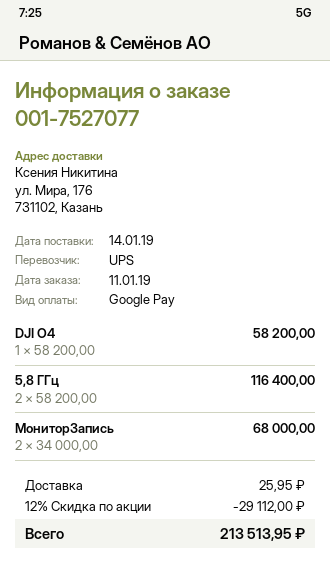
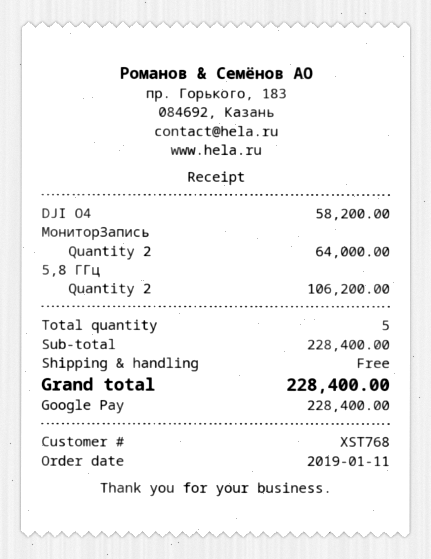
5,8 ГГц: 2 for 116400.00 -> 2 for 106200.00
МониторЗапись: 2 for 68000.00 -> 2 for 64000.00
discount: 12% = 29112.00 -> none
shipping: 25.95 -> 0.00
total: 213513.95 -> 228400.00

